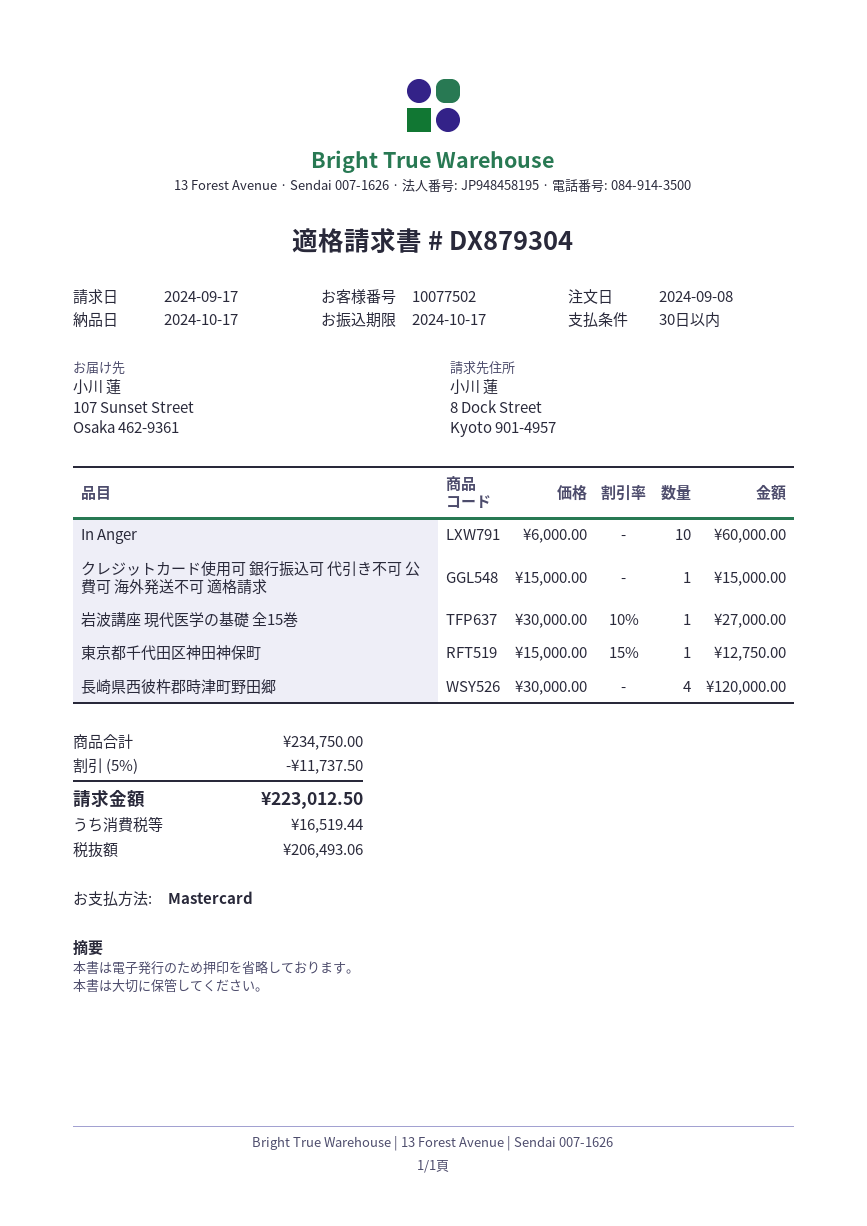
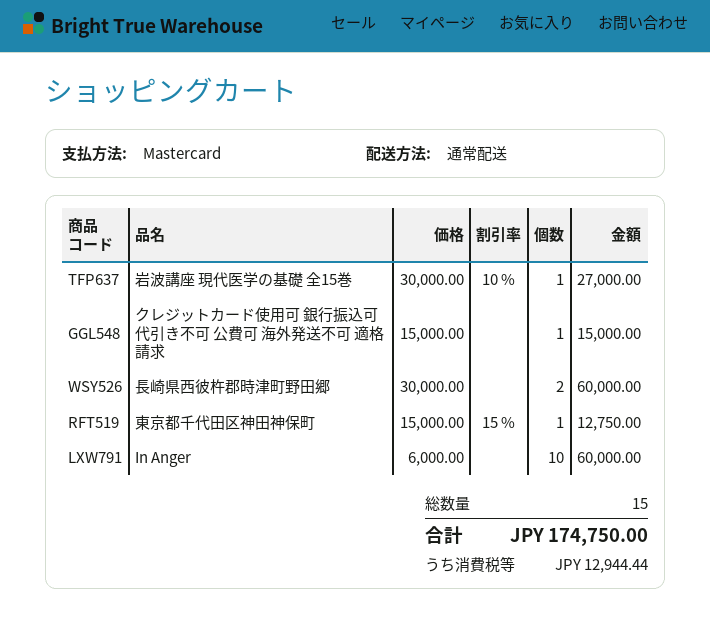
長崎県西彼杵郡時津町野田郷: 4 x 30000.00 = 120000.00 -> 2 x 30000.00 = 60000.00
discount: 5% = 11737.50 -> none
tax: 16519.44 -> 12944.44
total: 223012.50 -> 174750.00

